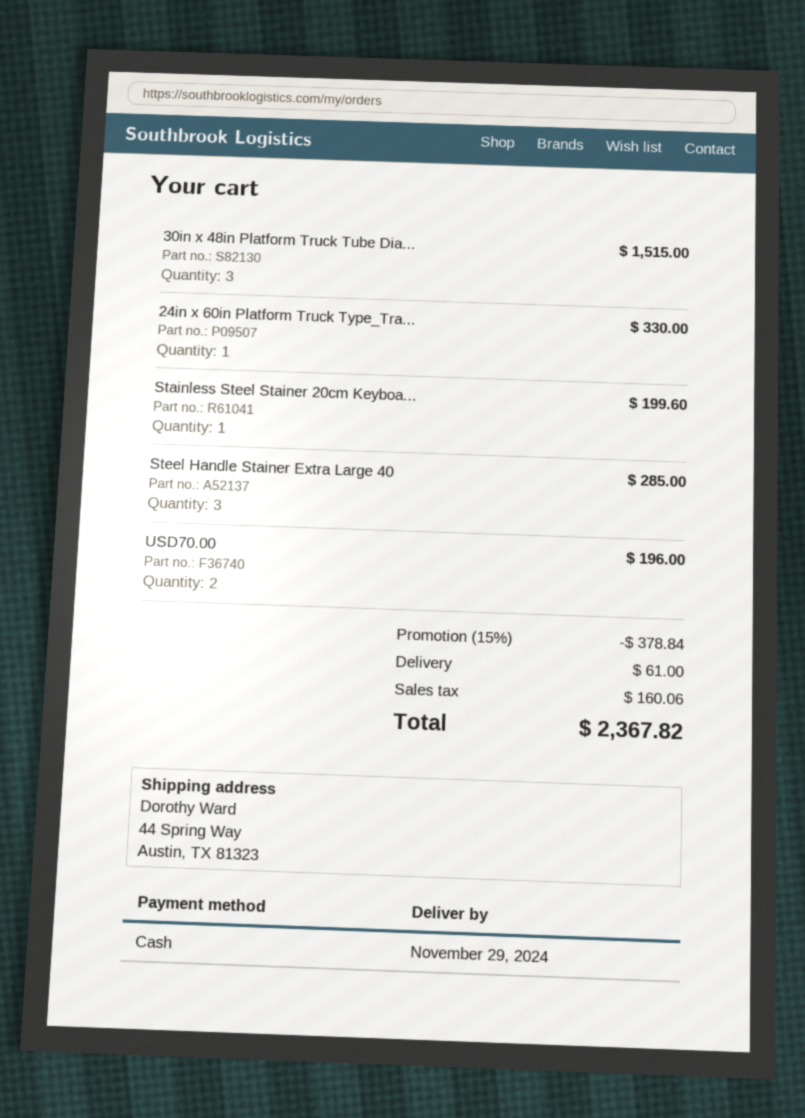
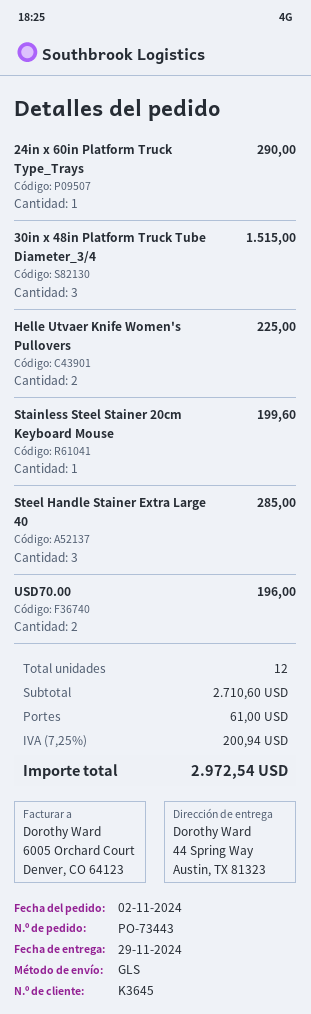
24in x 60in Platform Truck Type_Tra...: 1 for 330.00 -> 1 for 290.00
Helle Utvaer Knife Women's Pullovers: none -> 2 for 225.00
discount: 15% = 378.84 -> none
tax: 160.06 -> 200.94
total: 2367.82 -> 2972.54

